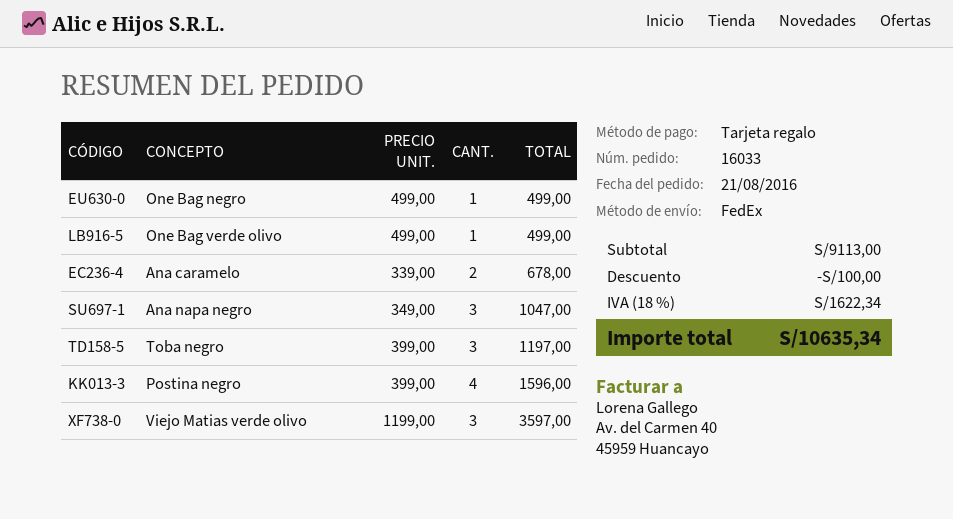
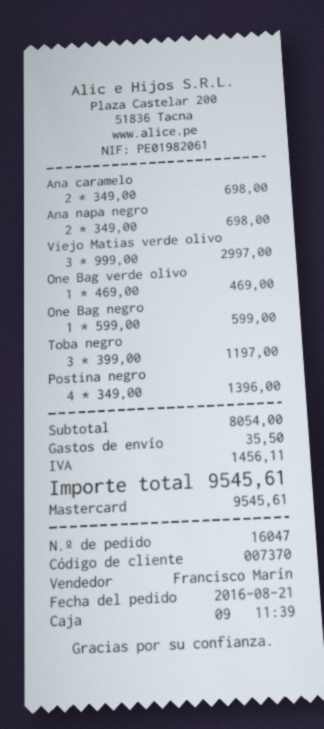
order number: 16033 -> 16047
payment method: gift card -> Mastercard
One Bag negro: 1 x 499.00 = 499.00 -> 1 x 599.00 = 599.00
One Bag verde olivo: 1 x 499.00 = 499.00 -> 1 x 469.00 = 469.00
Ana caramelo: 2 x 339.00 = 678.00 -> 2 x 349.00 = 698.00
Ana napa negro: 3 x 349.00 = 1047.00 -> 2 x 349.00 = 698.00
Postina negro: 4 x 399.00 = 1596.00 -> 4 x 349.00 = 1396.00
Viejo Matias verde olivo: 3 x 1199.00 = 3597.00 -> 3 x 999.00 = 2997.00
subtotal: 9113.00 -> 8054.00
discount: 100.00 -> none
shipping: none -> 35.50
tax: 1622.34 -> 1456.11
total: 10635.34 -> 9545.61

